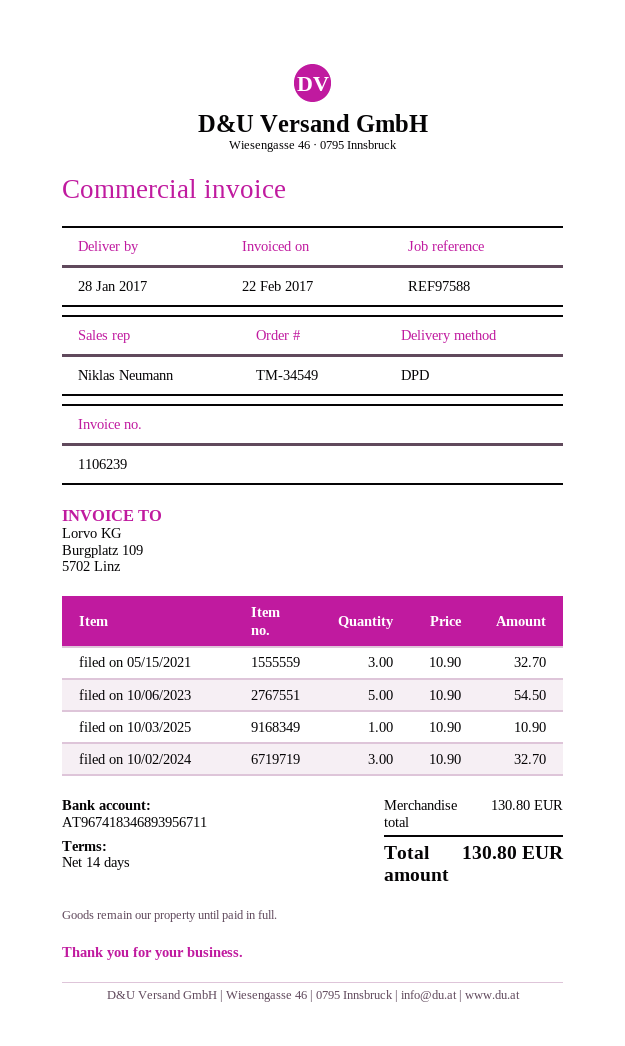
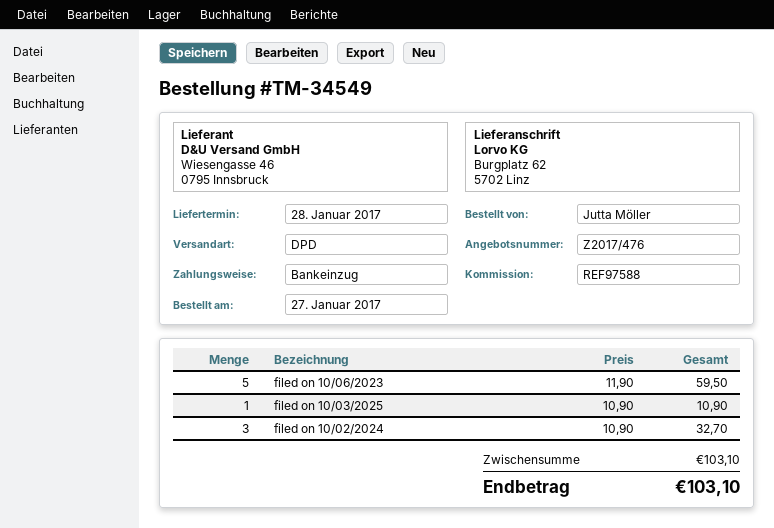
filed on 05/15/2021: 3 x 10.90 = 32.70 -> none
filed on 10/06/2023: 5 x 10.90 = 54.50 -> 5 x 11.90 = 59.50
subtotal: 130.80 -> 103.10
total: 130.80 -> 103.10

